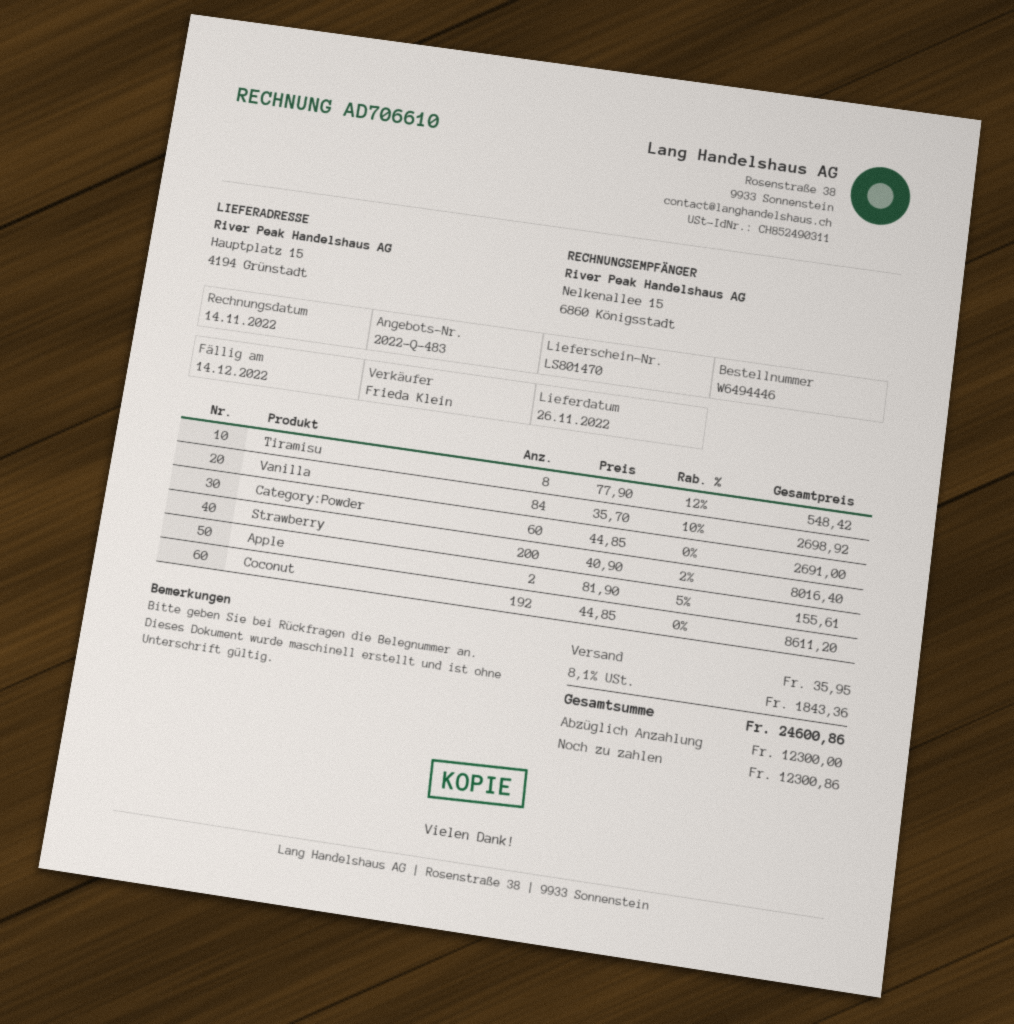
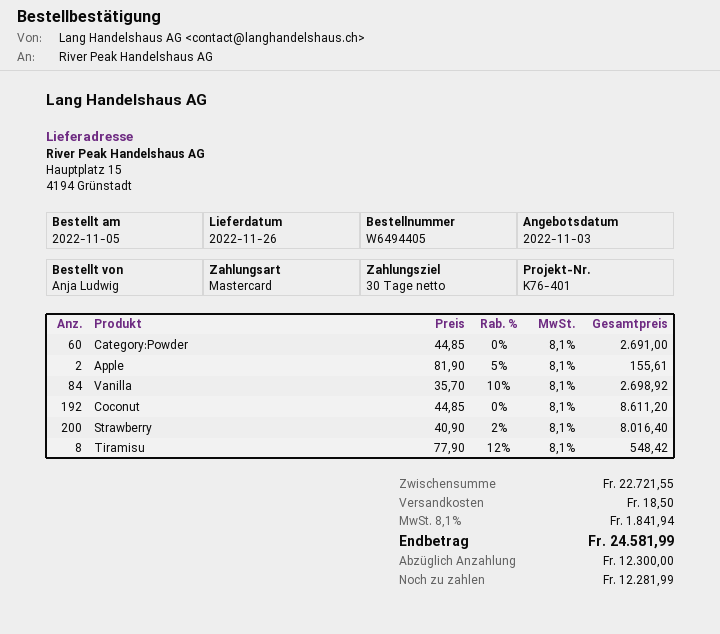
order number: W6494446 -> W6494405
shipping: 35.95 -> 18.50
tax: 8.1% = 1843.36 -> 8.1% = 1841.94
total: 24600.86 -> 24581.99
balance: 12300.86 -> 12281.99

